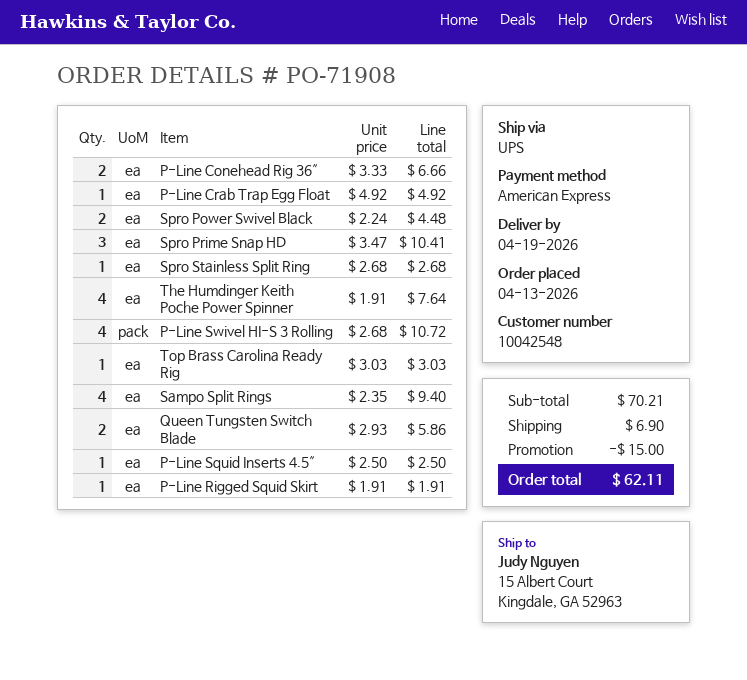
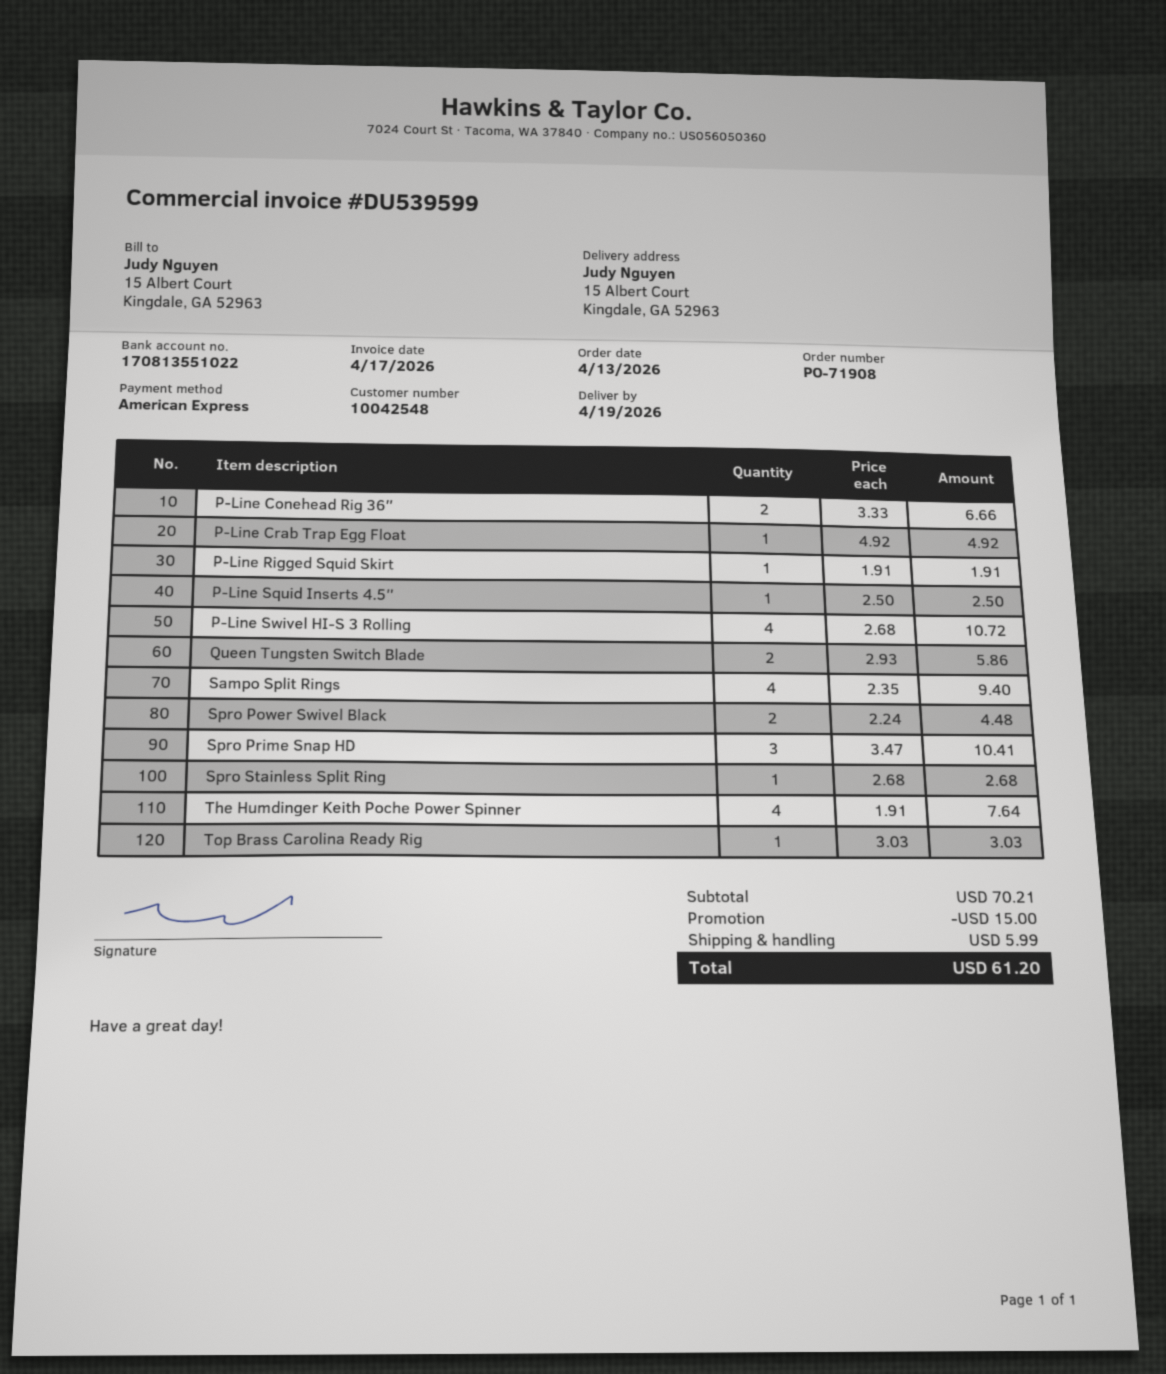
shipping: 6.90 -> 5.99
total: 62.11 -> 61.20

